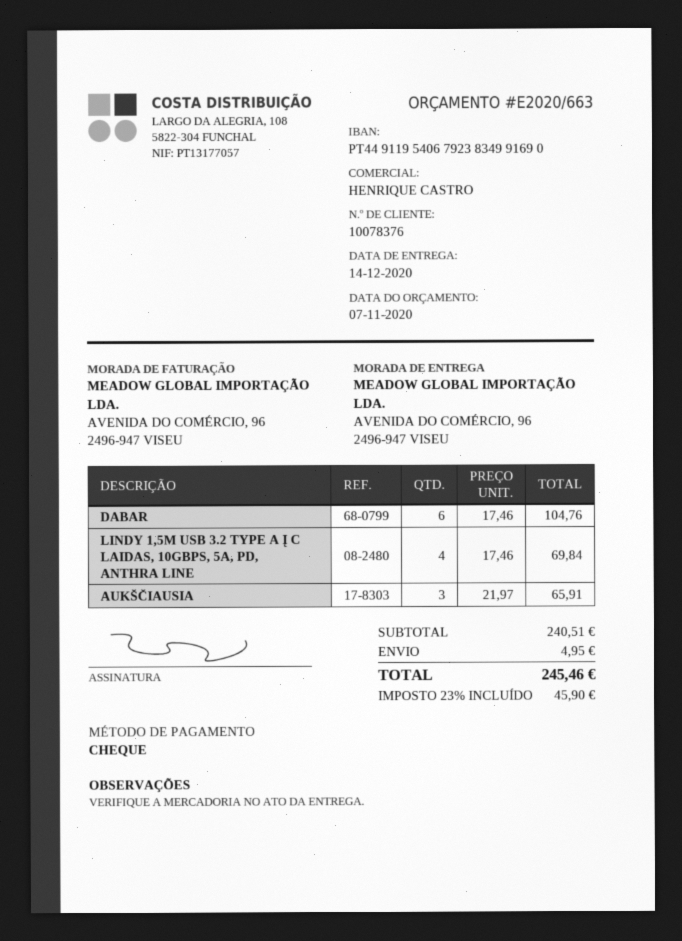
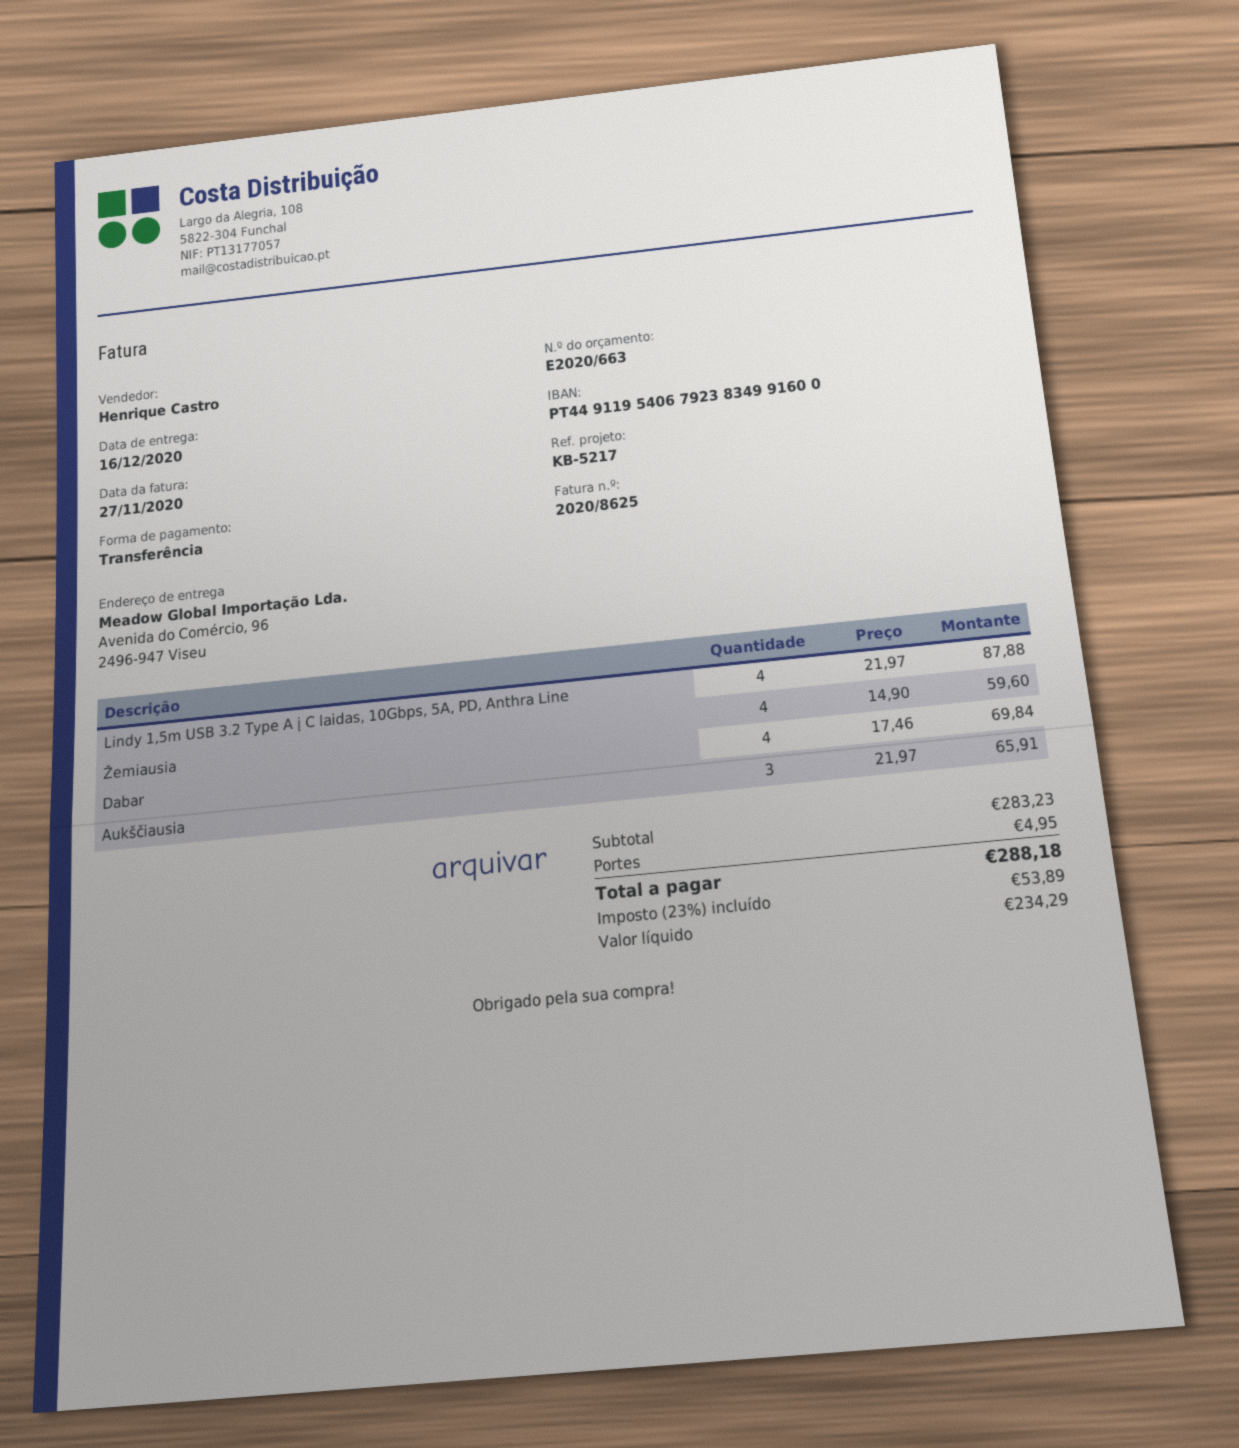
delivery date: 2020-12-14 -> 2020-12-16
payment method: cheque -> bank transfer
bank account: PT44911954067923834991690 -> PT44911954067923834991600
DABAR: 6 x 17.46 = 104.76 -> 4 x 17.46 = 69.84
LINDY 1,5M USB 3.2 TYPE A Į C LAIDAS, 10GBPS, 5A, PD, ANTHRA LINE: 4 x 17.46 = 69.84 -> 4 x 21.97 = 87.88
Žemiausia: none -> 4 x 14.90 = 59.60
subtotal: 240.51 -> 283.23
tax: 23% = 45.90 -> 23% = 53.89
total: 245.46 -> 288.18

